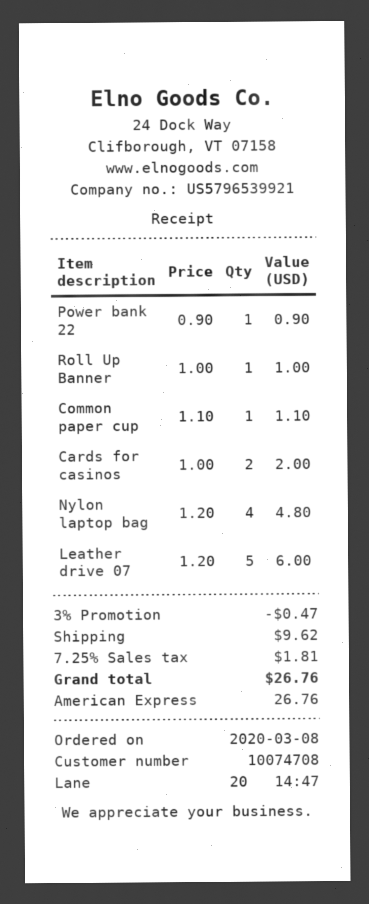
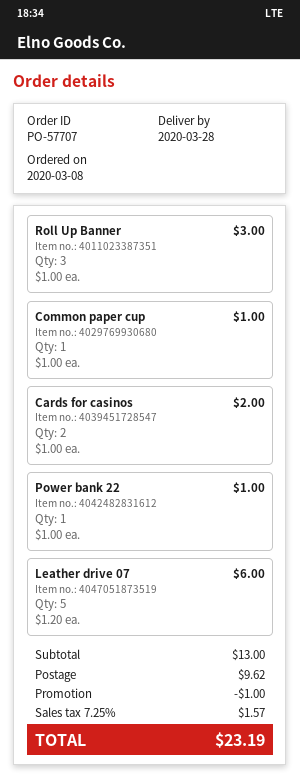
Power bank 22: 1 x 0.90 = 0.90 -> 1 x 1.00 = 1.00
Roll Up Banner: 1 x 1.00 = 1.00 -> 3 x 1.00 = 3.00
Common paper cup: 1 x 1.10 = 1.10 -> 1 x 1.00 = 1.00
Nylon laptop bag: 4 x 1.20 = 4.80 -> none
discount: 0.47 -> 1.00
tax: 7.25% = 1.81 -> 7.25% = 1.57
total: 26.76 -> 23.19

